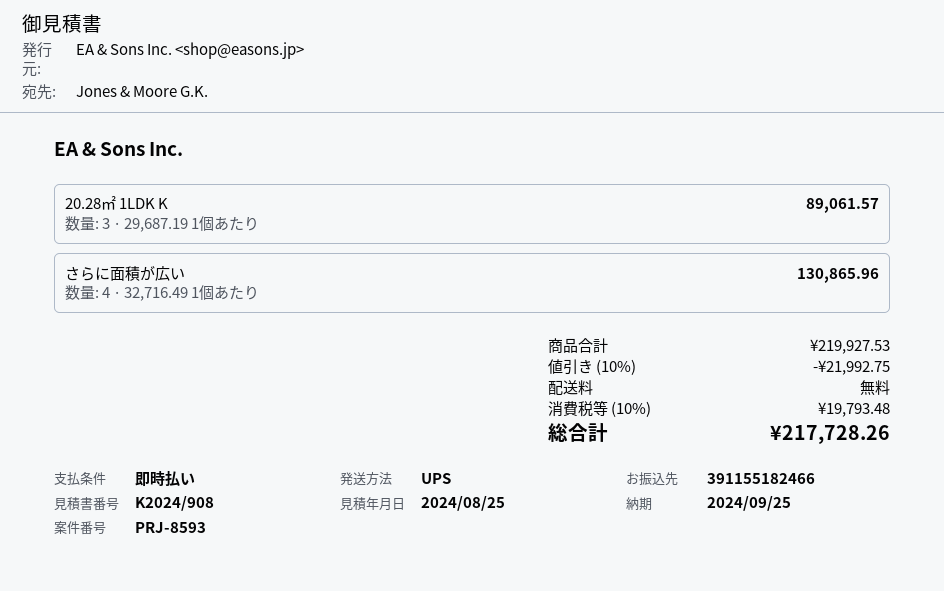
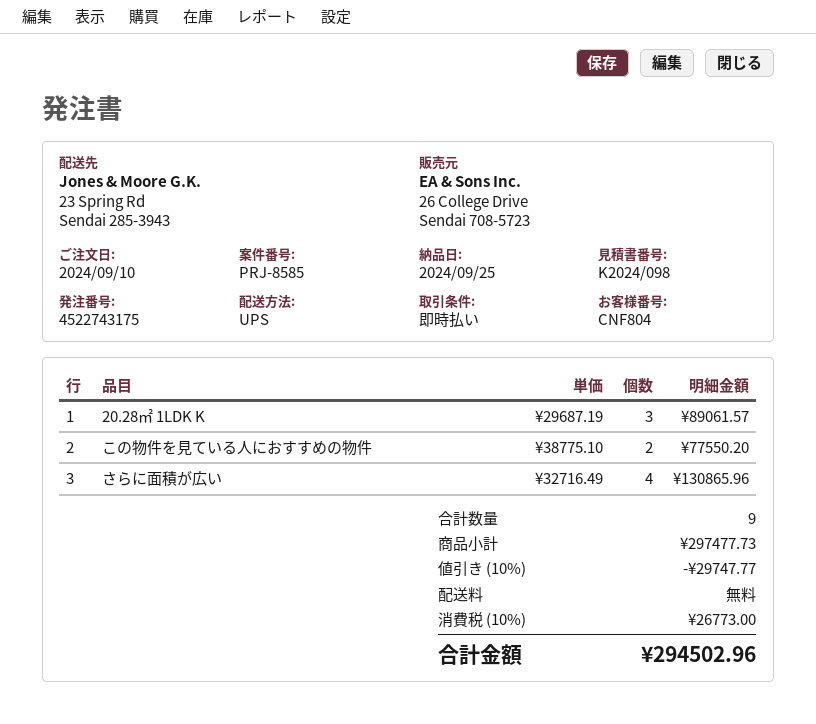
quote number: K2024/908 -> K2024/098
reference: PRJ-8593 -> PRJ-8585
この物件を見ている人におすすめの物件: none -> 2 x 38775.10 = 77550.20
subtotal: 219927.53 -> 297477.73
discount: 10% = 21992.75 -> 10% = 29747.77
tax: 10% = 19793.48 -> 10% = 26773.00
total: 217728.26 -> 294502.96

